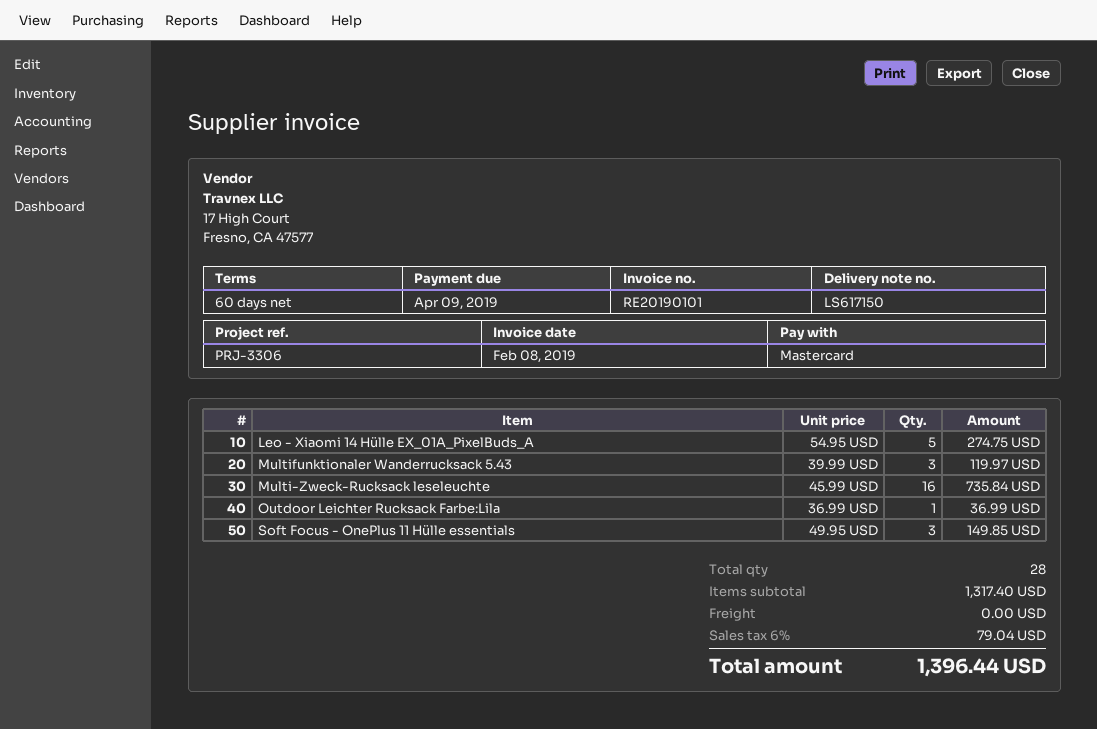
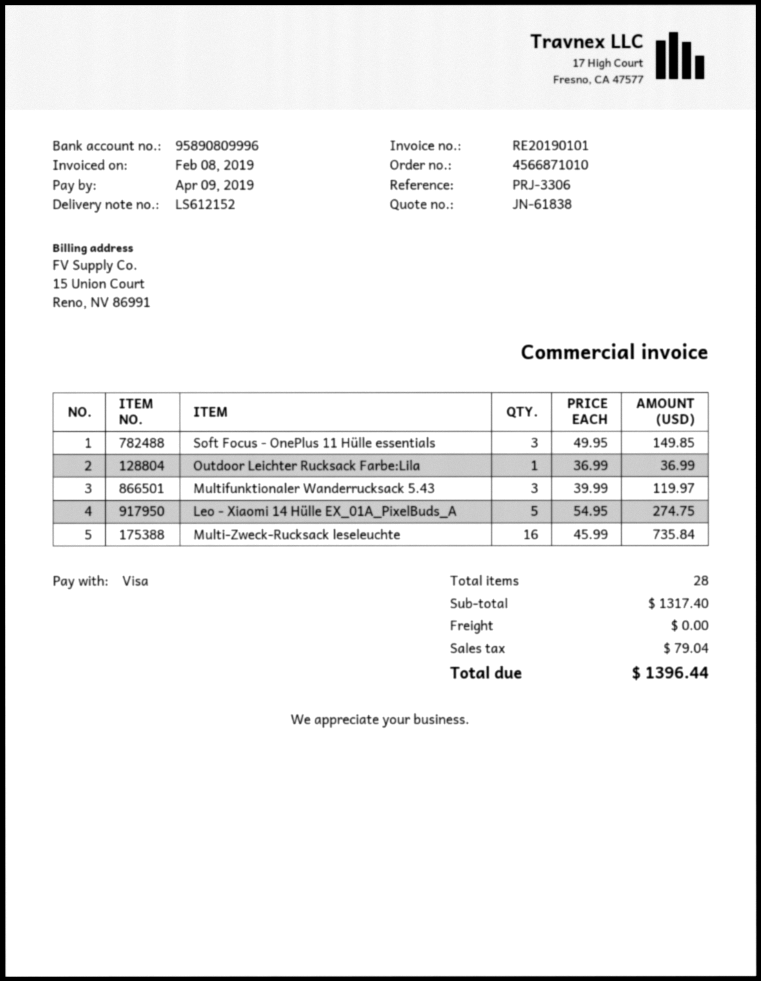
delivery note number: LS617150 -> LS612152
payment method: Mastercard -> Visa

